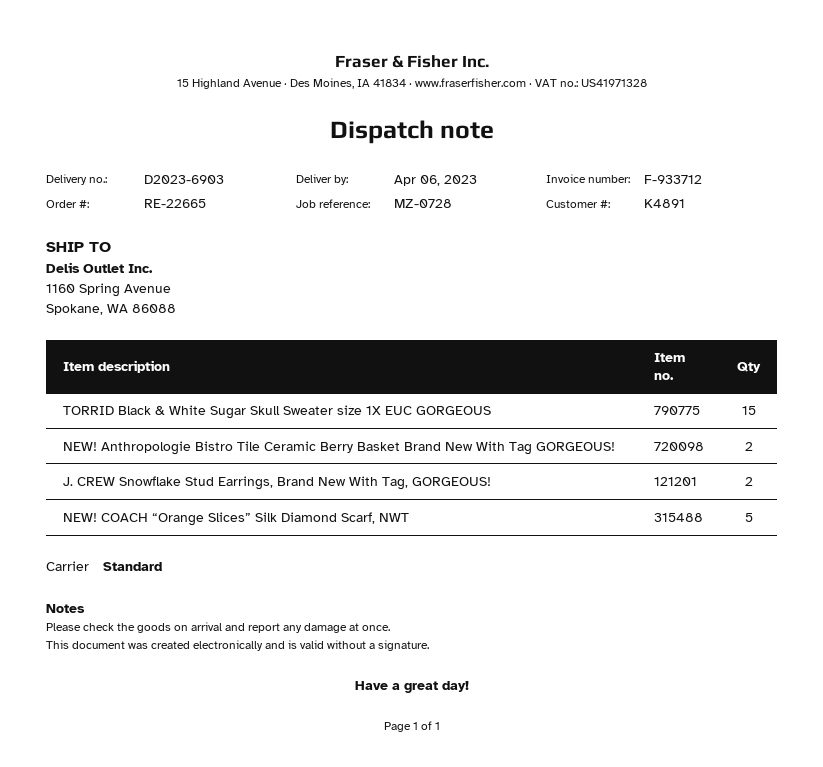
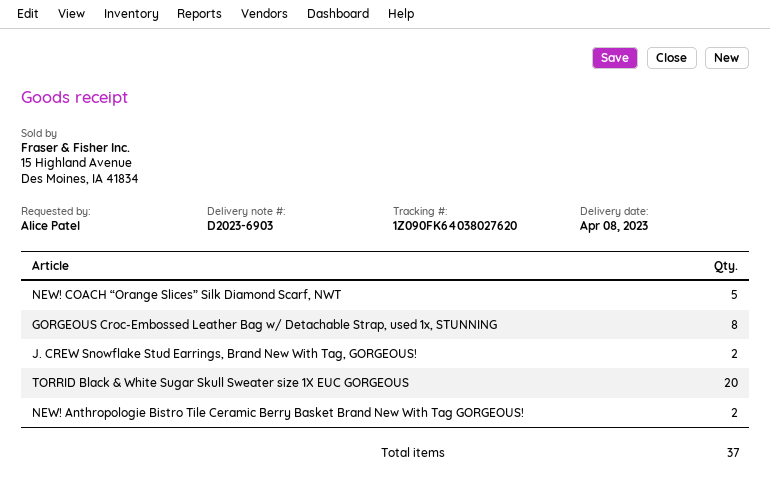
delivery date: 2023-04-06 -> 2023-04-08
TORRID Black & White Sugar Skull Sweater size 1X EUC GORGEOUS: 15 -> 20
GORGEOUS Croc-Embossed Leather Bag w/ Detachable Strap, used 1x, STUNNING: none -> 8

